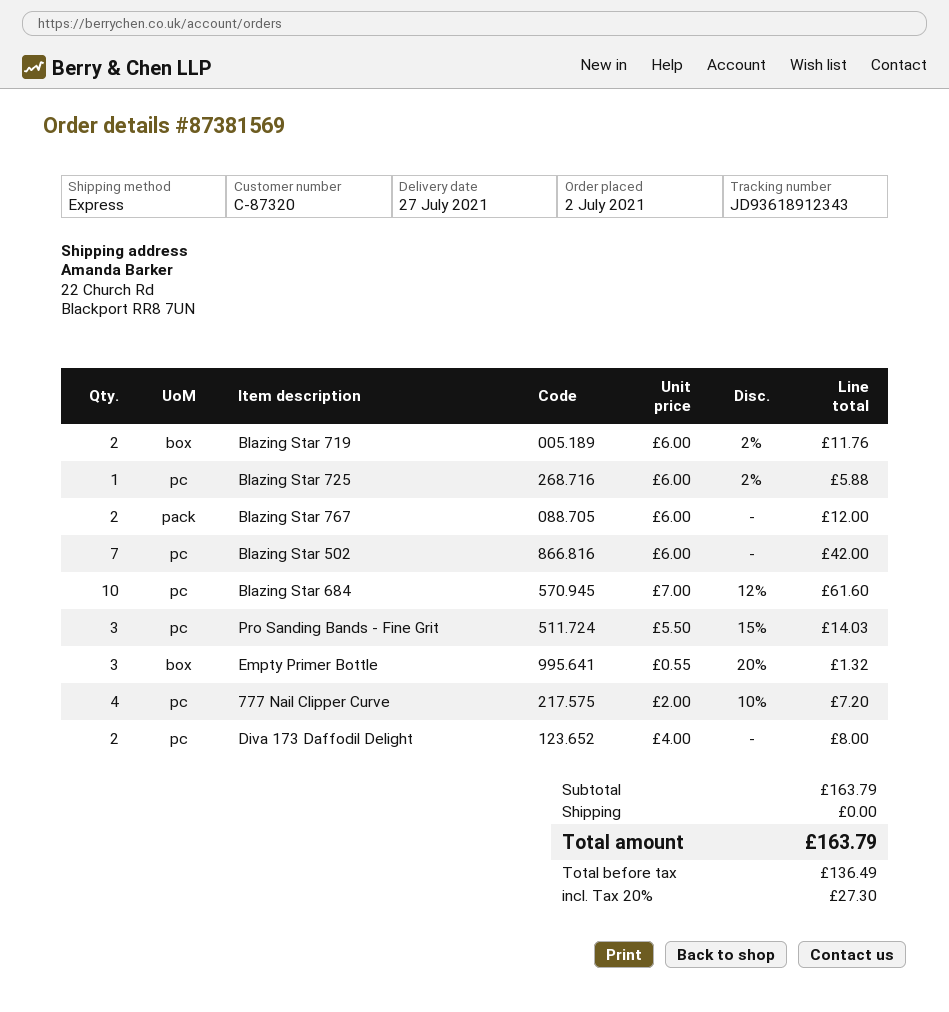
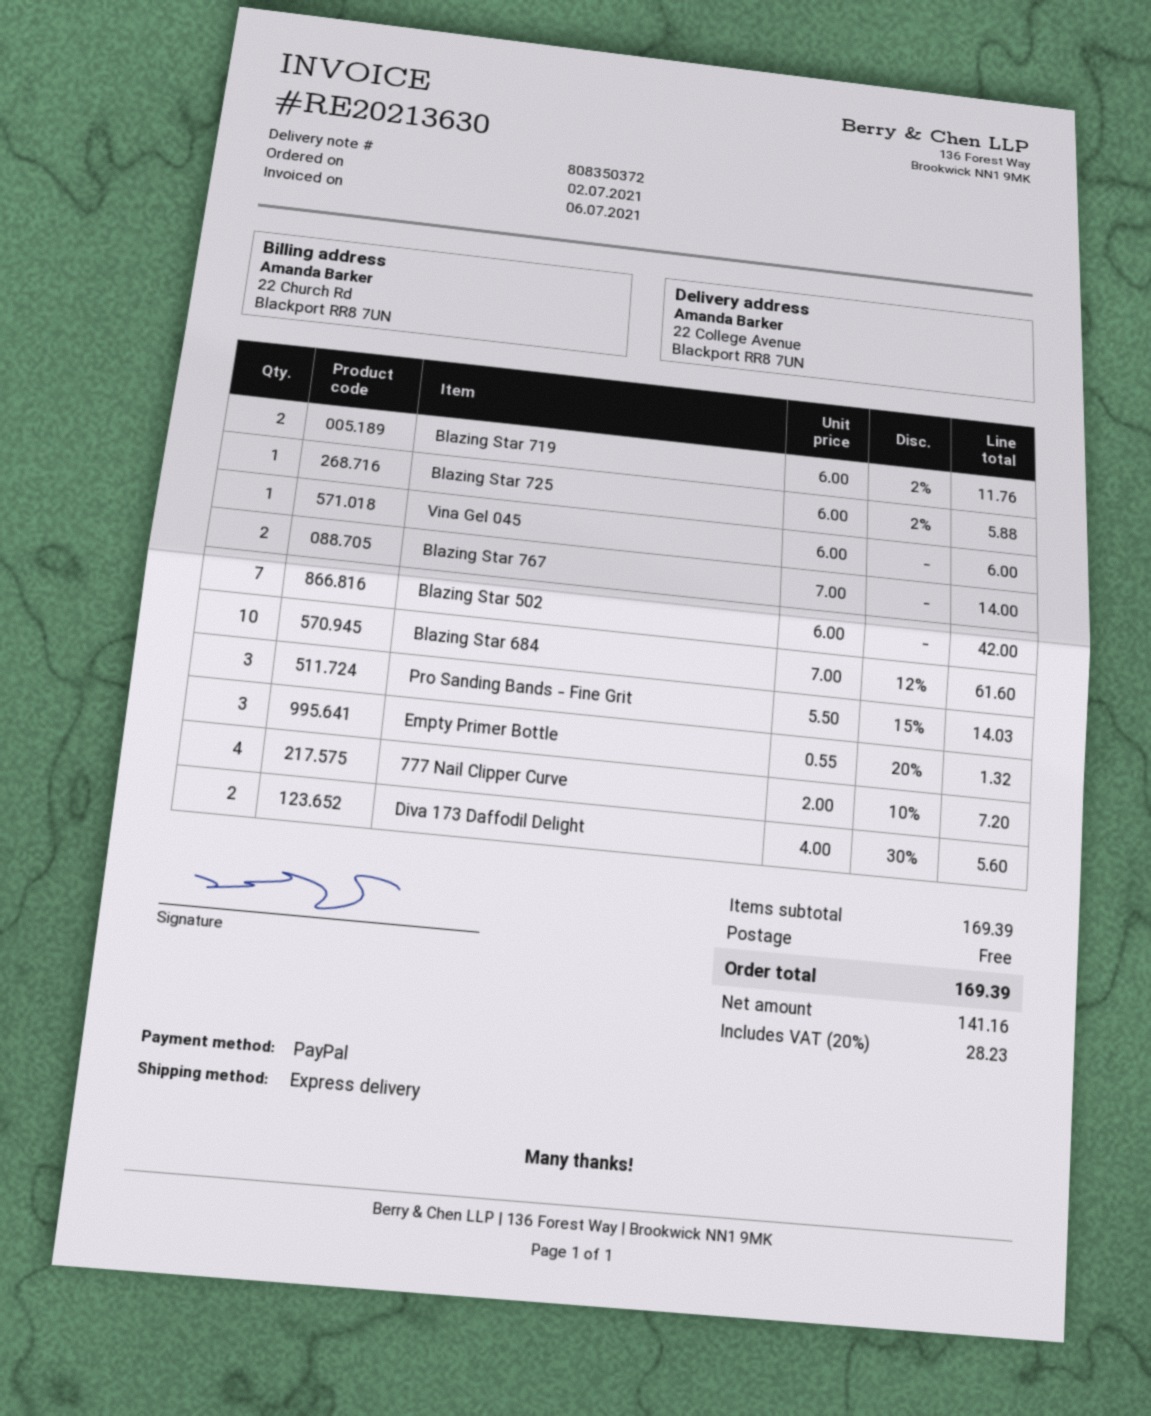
ship to: 22 Church Rd, Blackport RR8 7UN -> 22 College Avenue, Blackport RR8 7UN
Blazing Star 767: 2 x 6.00 = 12.00 -> 2 x 7.00 = 14.00
Diva 173 Daffodil Delight: 2 x 4.00 = 8.00 -> 2 x 4.00 - 30% = 5.60
Vina Gel 045: none -> 1 x 6.00 = 6.00
subtotal: 163.79 -> 169.39
net: 136.49 -> 141.16
tax: 20% = 27.30 -> 20% = 28.23
total: 163.79 -> 169.39

